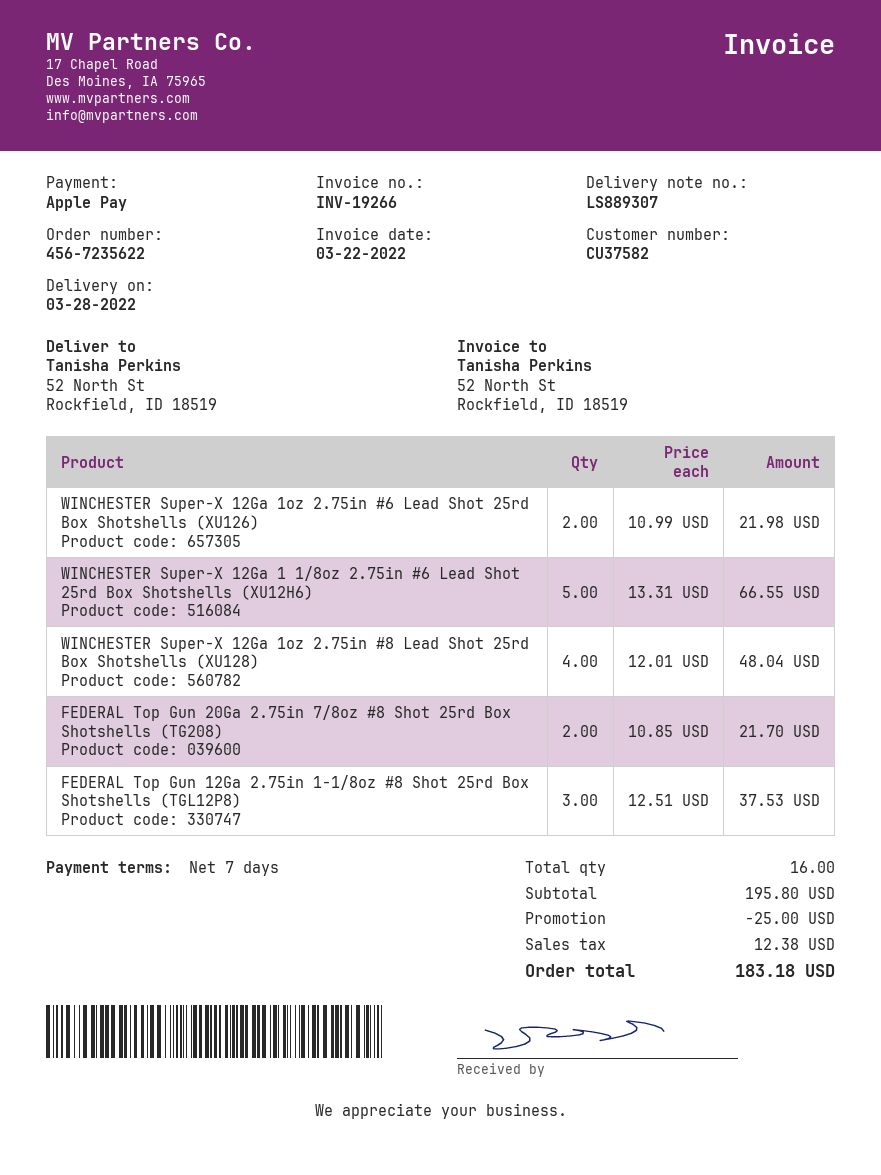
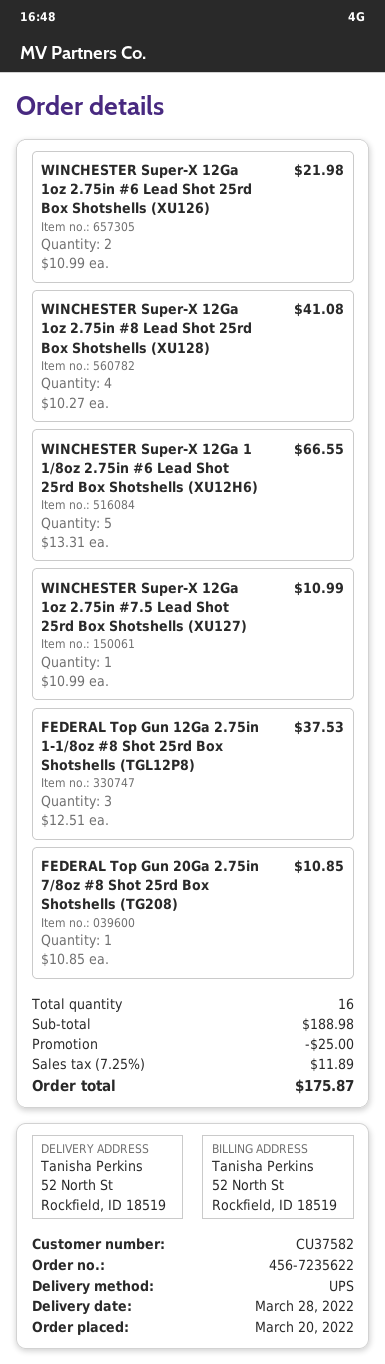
WINCHESTER Super-X 12Ga 1oz 2.75in #8 Lead Shot 25rd Box Shotshells (XU128): 4 x 12.01 = 48.04 -> 4 x 10.27 = 41.08
FEDERAL Top Gun 20Ga 2.75in 7/8oz #8 Shot 25rd Box Shotshells (TG208): 2 x 10.85 = 21.70 -> 1 x 10.85 = 10.85
WINCHESTER Super-X 12Ga 1oz 2.75in #7.5 Lead Shot 25rd Box Shotshells (XU127): none -> 1 x 10.99 = 10.99
subtotal: 195.80 -> 188.98
tax: 12.38 -> 11.89
total: 183.18 -> 175.87

